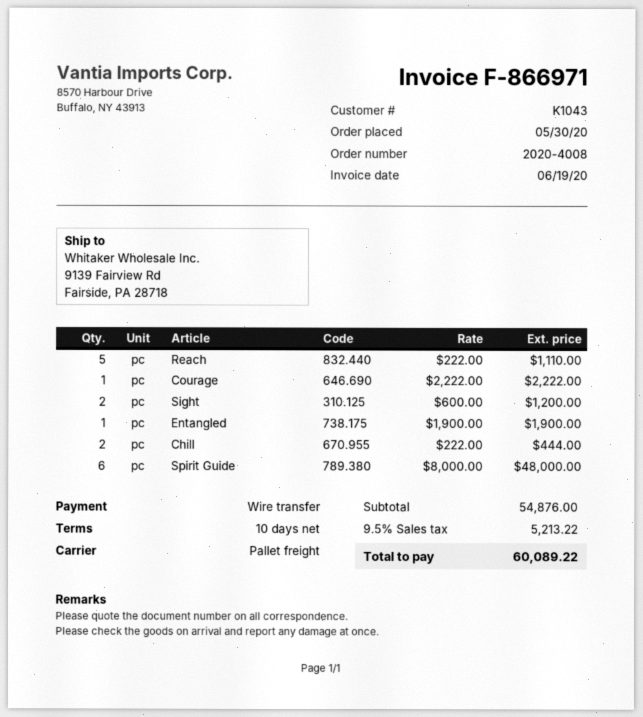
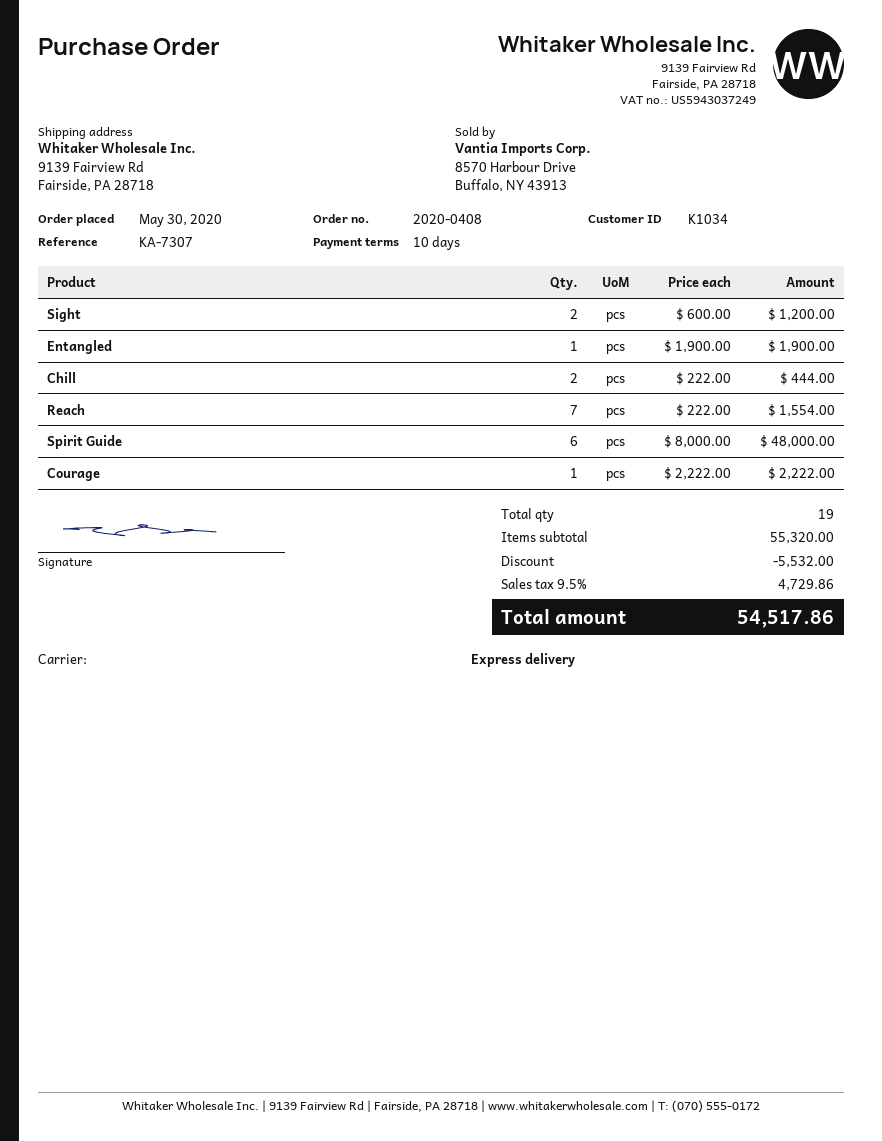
order number: 2020-4008 -> 2020-0408
customer number: K1043 -> K1034
shipping method: pallet freight -> express
Reach: 5 x 222.00 = 1110.00 -> 7 x 222.00 = 1554.00
subtotal: 54876.00 -> 55320.00
discount: none -> 5532.00
tax: 9.5% = 5213.22 -> 9.5% = 4729.86
total: 60089.22 -> 54517.86

